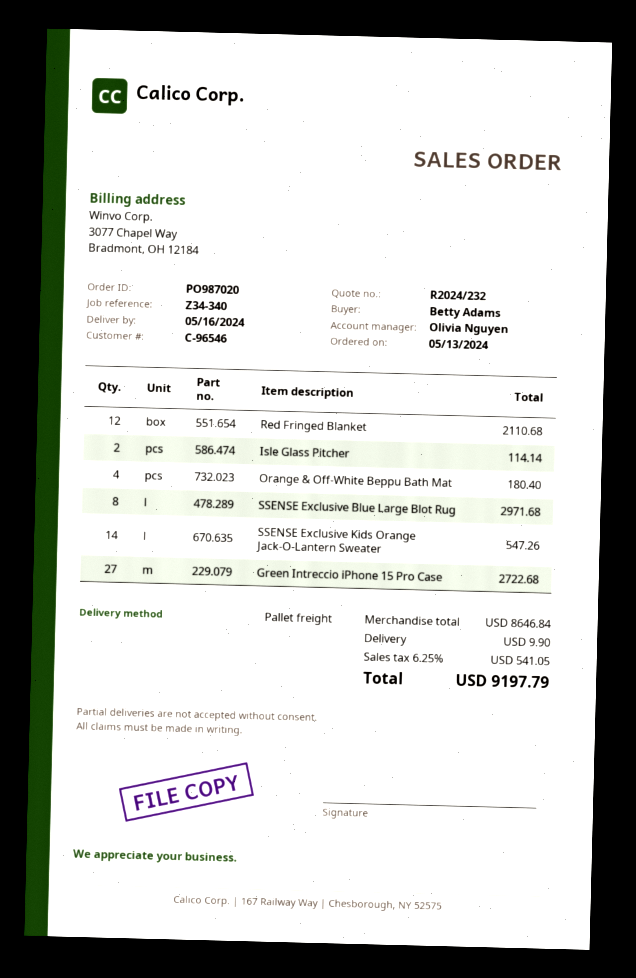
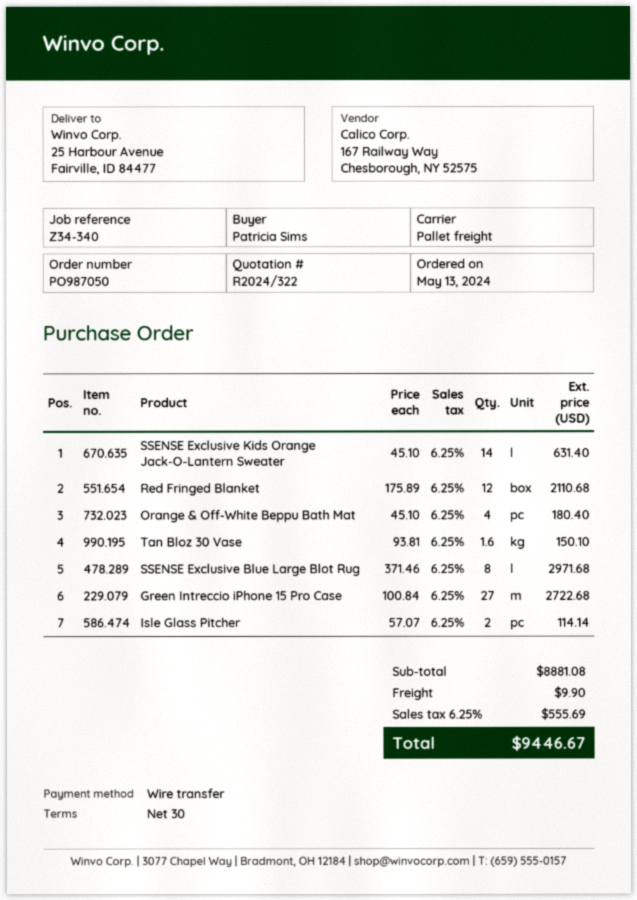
quote number: R2024/232 -> R2024/322
order number: PO987020 -> PO987050
ordered by: Betty Adams -> Patricia Sims
SSENSE Exclusive Kids Orange Jack-O-Lantern Sweater: 14 for 547.26 -> 14 for 631.40
Tan Bloz 30 Vase: none -> 1.6 for 150.10
subtotal: 8646.84 -> 8881.08
tax: 6.25% = 541.05 -> 6.25% = 555.69
total: 9197.79 -> 9446.67

